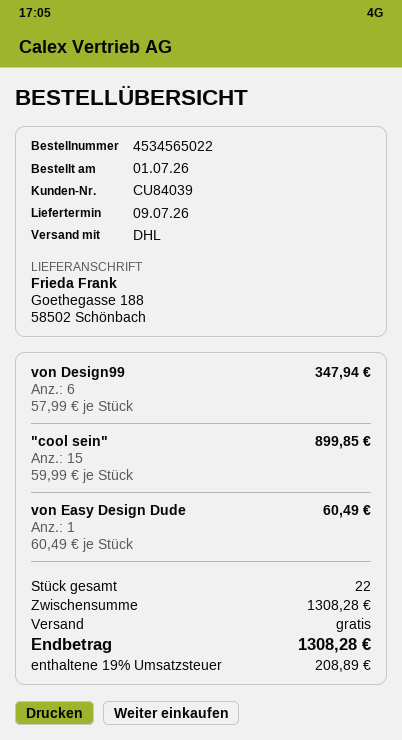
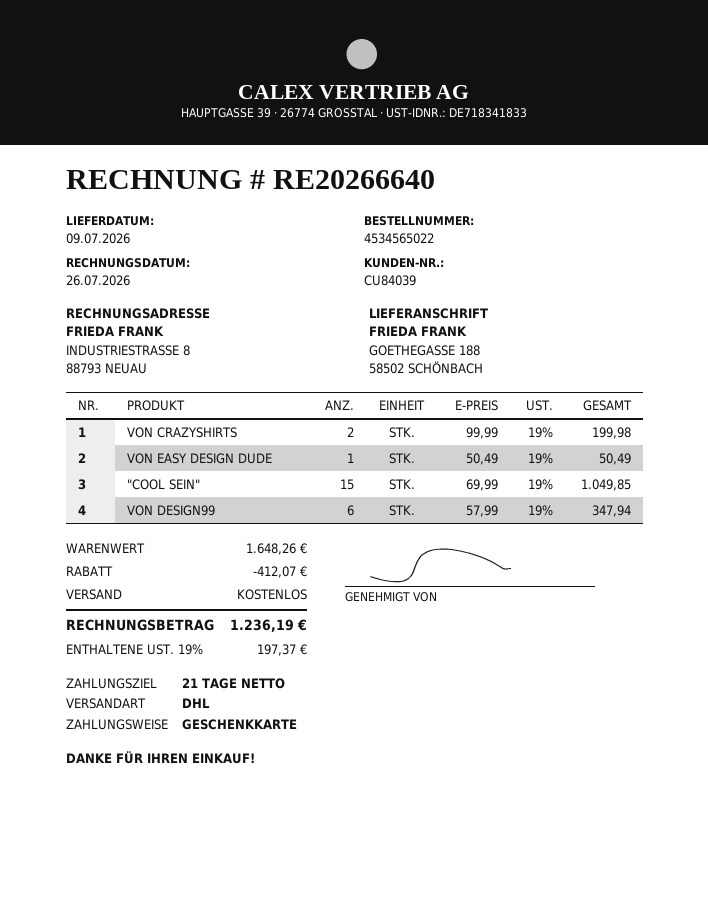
"cool sein": 15 x 59.99 = 899.85 -> 15 x 69.99 = 1049.85
von Easy Design Dude: 1 x 60.49 = 60.49 -> 1 x 50.49 = 50.49
VON CRAZYSHIRTS: none -> 2 x 99.99 = 199.98
subtotal: 1308.28 -> 1648.26
discount: none -> 412.07
tax: 19% = 208.89 -> 19% = 197.37
total: 1308.28 -> 1236.19

